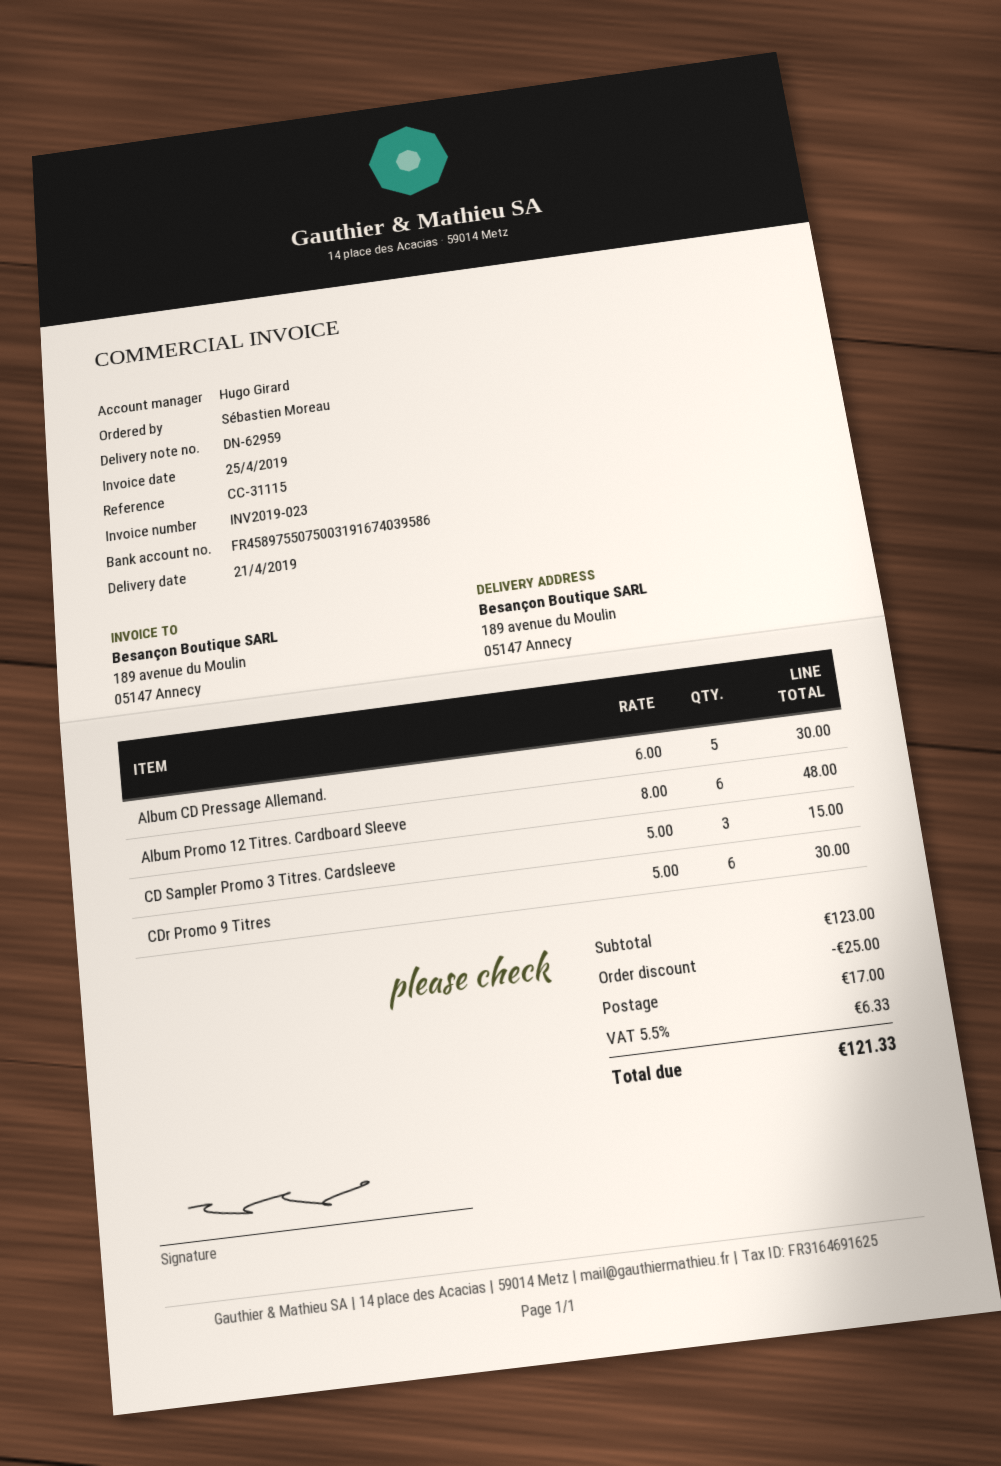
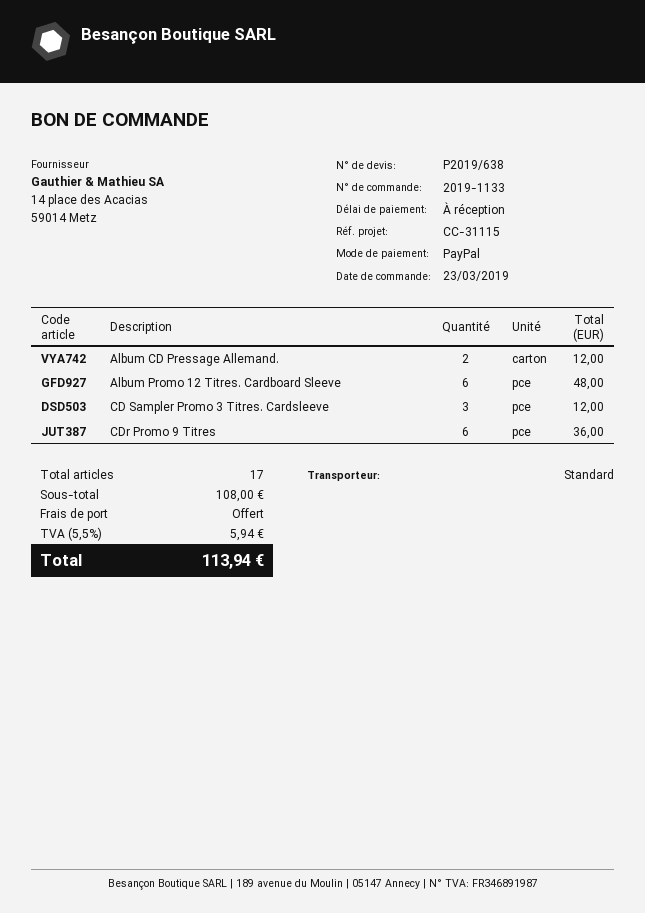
Album CD Pressage Allemand.: 5 for 30.00 -> 2 for 12.00
CD Sampler Promo 3 Titres. Cardsleeve: 3 for 15.00 -> 3 for 12.00
CDr Promo 9 Titres: 6 for 30.00 -> 6 for 36.00
subtotal: 123.00 -> 108.00
discount: 25.00 -> none
shipping: 17.00 -> 0.00
tax: 5.5% = 6.33 -> 5.5% = 5.94
total: 121.33 -> 113.94

